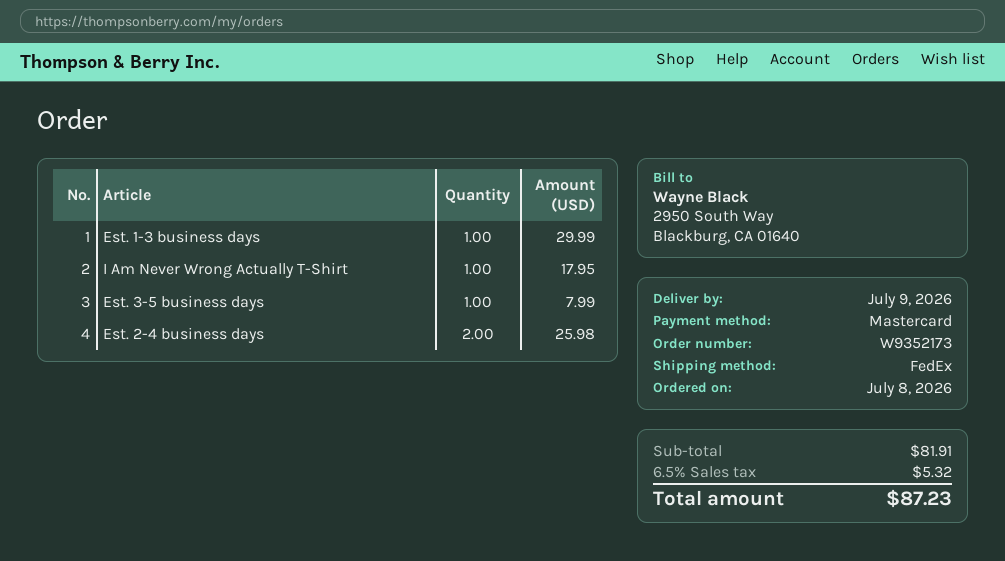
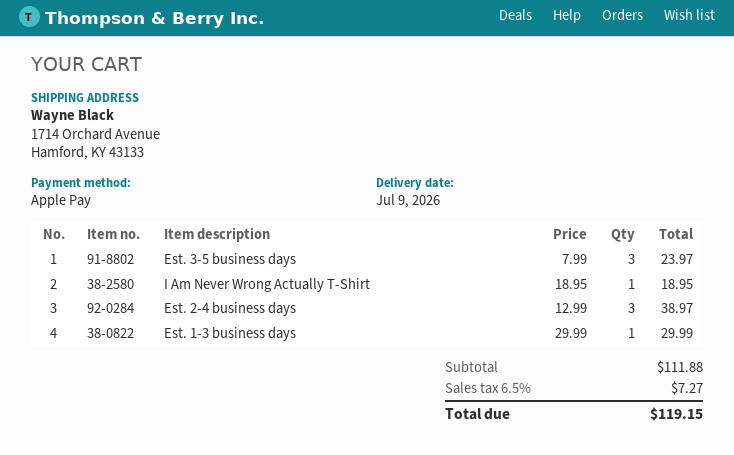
payment method: Mastercard -> Apple Pay
I Am Never Wrong Actually T-Shirt: 1 for 17.95 -> 1 for 18.95
Est. 3-5 business days: 1 for 7.99 -> 3 for 23.97
Est. 2-4 business days: 2 for 25.98 -> 3 for 38.97
subtotal: 81.91 -> 111.88
tax: 6.5% = 5.32 -> 6.5% = 7.27
total: 87.23 -> 119.15

